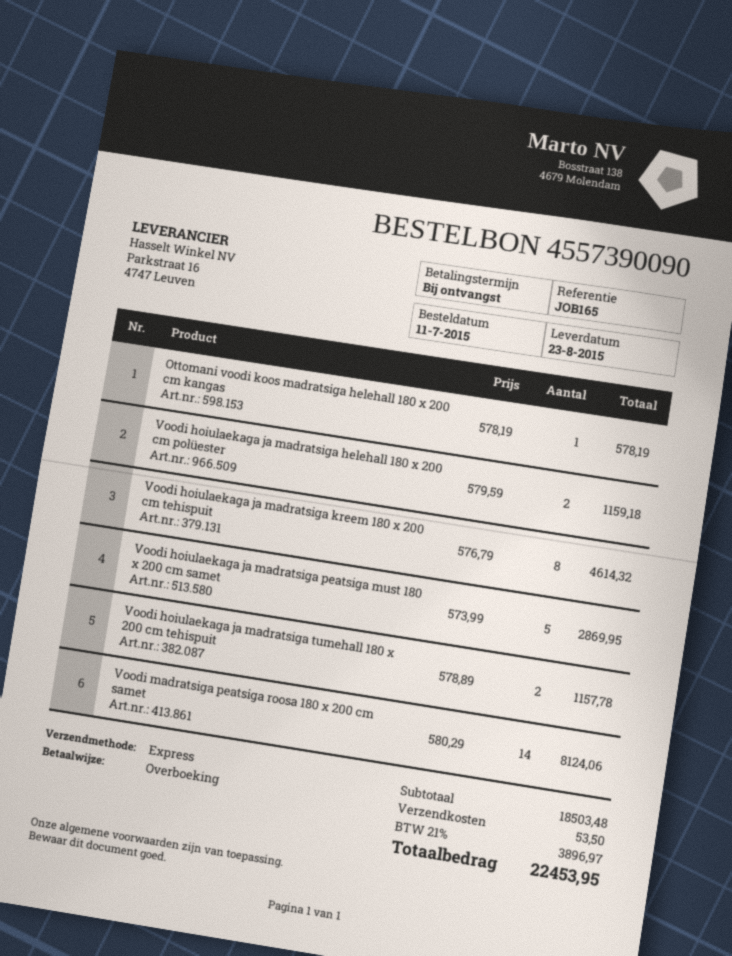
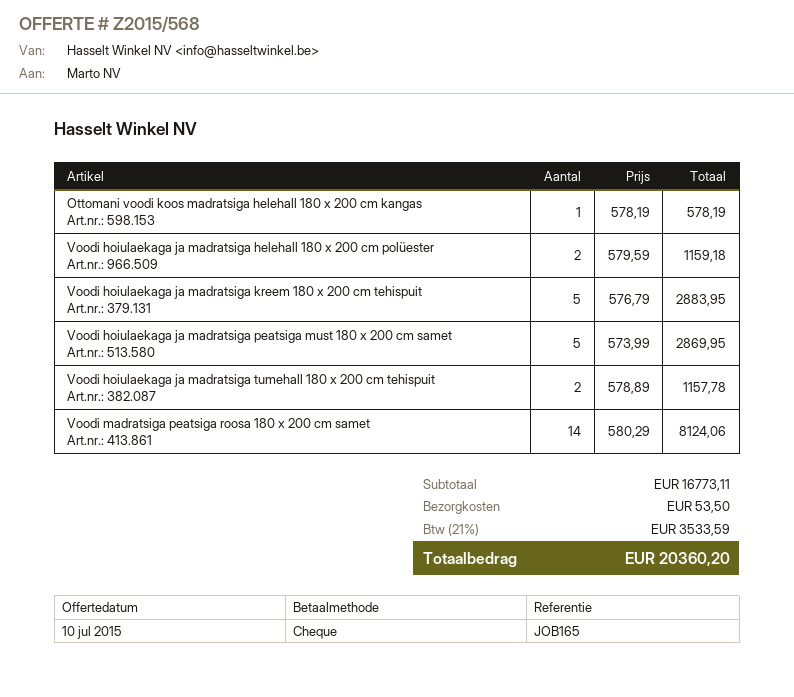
payment method: bank transfer -> cheque
Voodi hoiulaekaga ja madratsiga kreem 180 x 200 cm tehispuit: 8 x 576.79 = 4614.32 -> 5 x 576.79 = 2883.95
subtotal: 18503.48 -> 16773.11
tax: 21% = 3896.97 -> 21% = 3533.59
total: 22453.95 -> 20360.20

